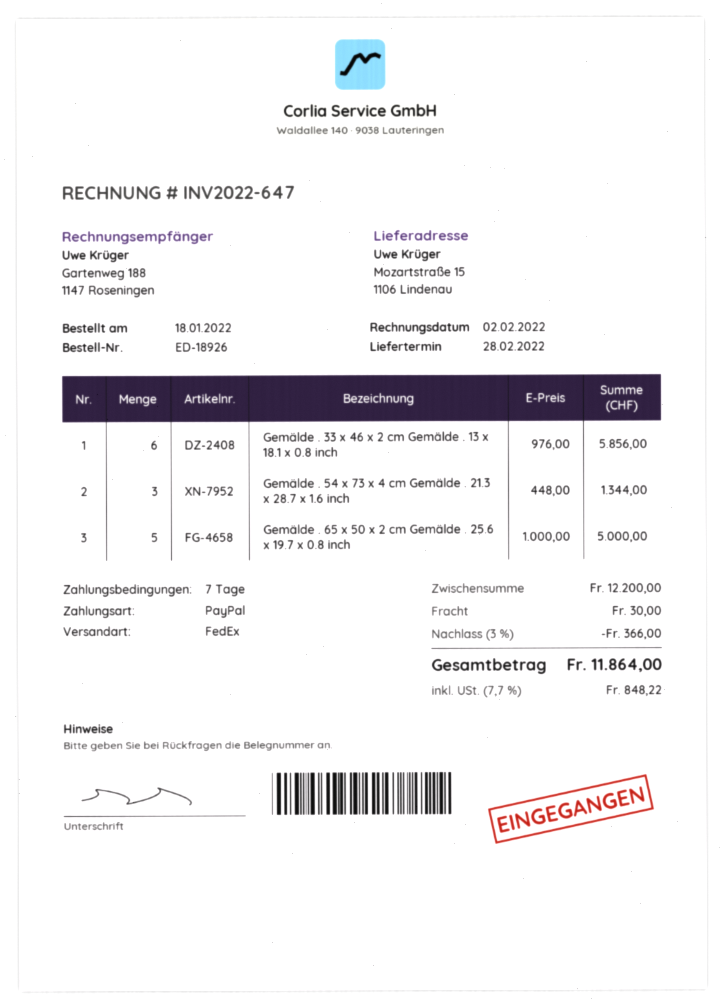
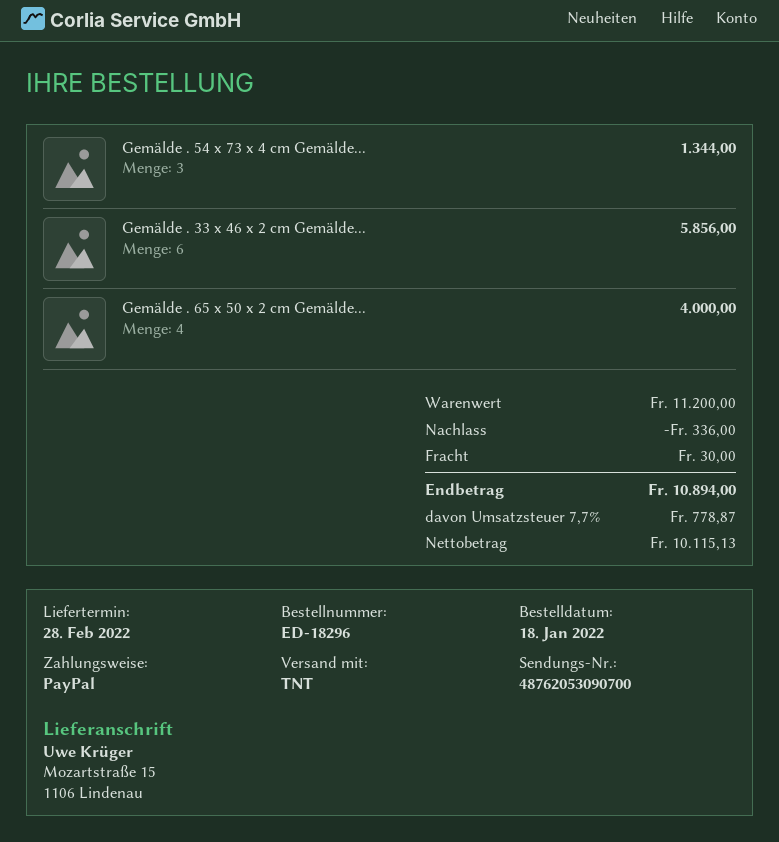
order number: ED-18926 -> ED-18296
shipping method: FedEx -> TNT
Gemälde . 65 x 50 x 2 cm Gemälde . 25.6 x 19.7 x 0.8 inch: 5 for 5000.00 -> 4 for 4000.00
subtotal: 12200.00 -> 11200.00
discount: 366.00 -> 336.00
tax: 7.7% = 848.22 -> 7.7% = 778.87
total: 11864.00 -> 10894.00

